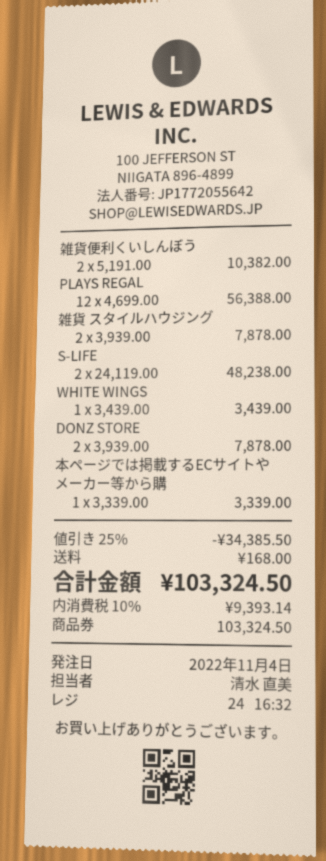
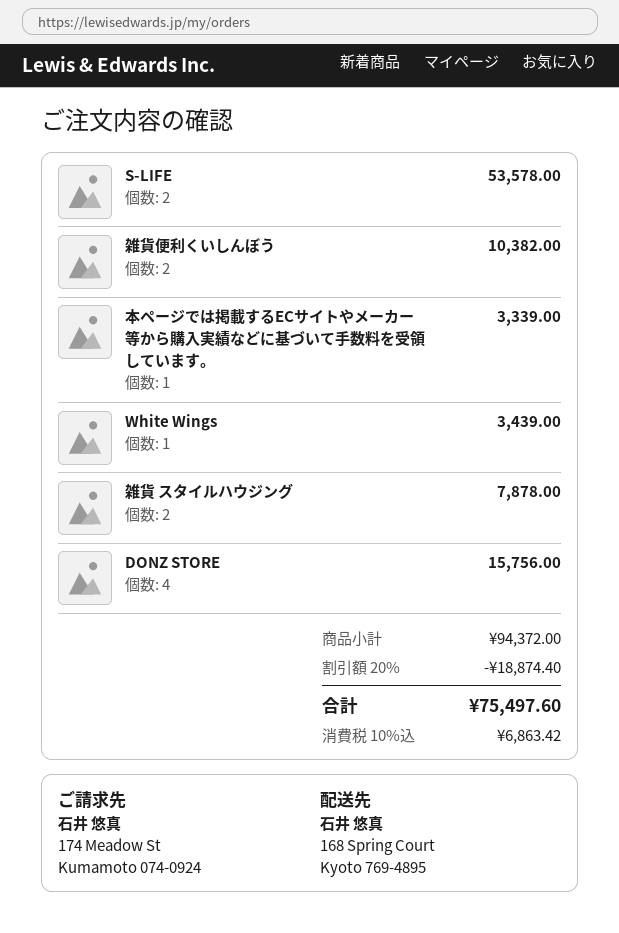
PLAYS REGAL: 12 for 56388.00 -> none
S-LIFE: 2 for 48238.00 -> 2 for 53578.00
DONZ STORE: 2 for 7878.00 -> 4 for 15756.00
discount: 25% = 34385.50 -> 20% = 18874.40
shipping: 168.00 -> none
tax: 10% = 9393.14 -> 10% = 6863.42
total: 103324.50 -> 75497.60

